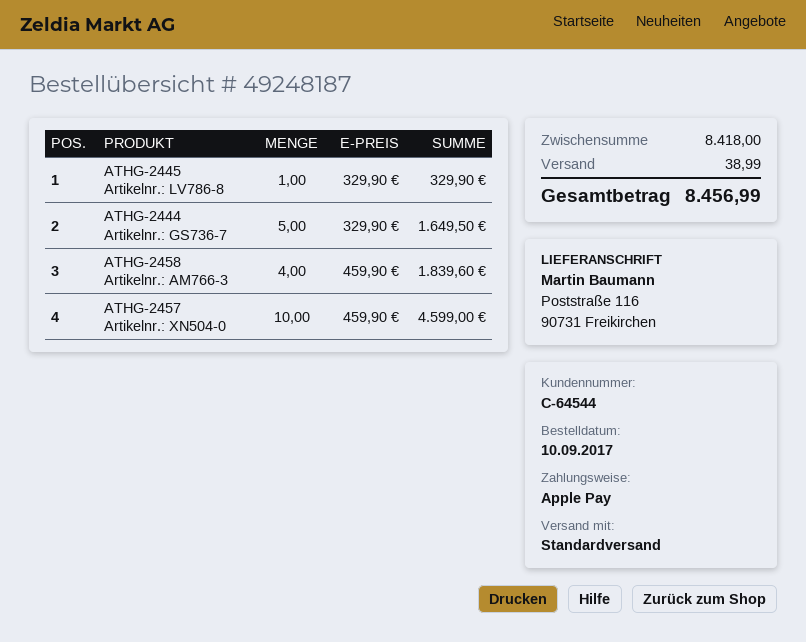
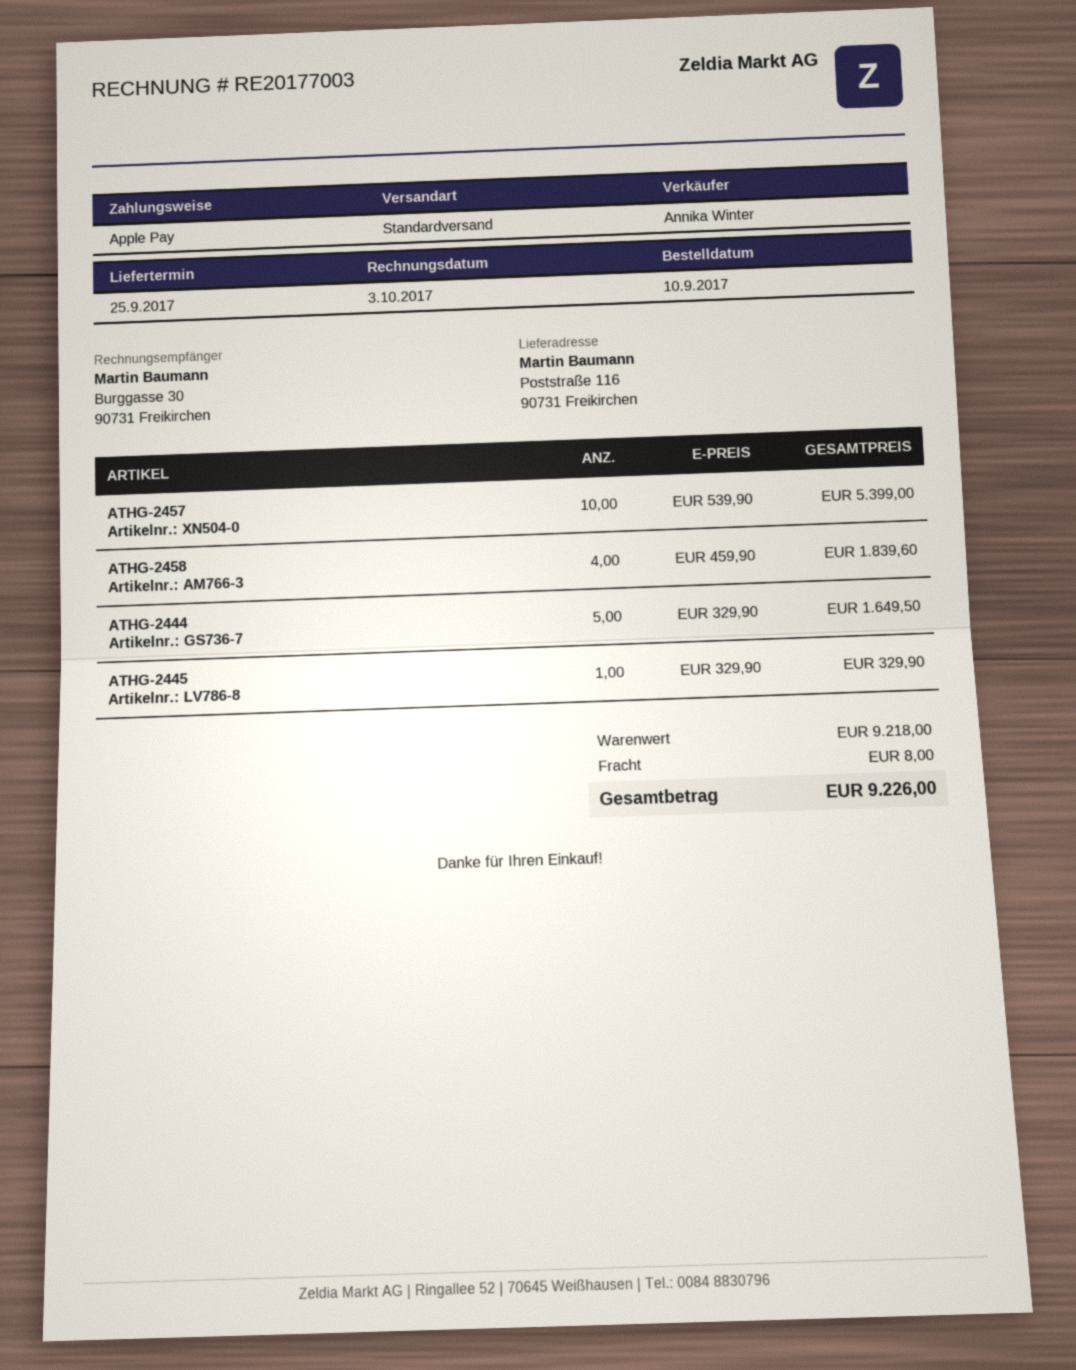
ATHG-2457: 10 x 459.90 = 4599.00 -> 10 x 539.90 = 5399.00
subtotal: 8418.00 -> 9218.00
shipping: 38.99 -> 8.00
total: 8456.99 -> 9226.00

